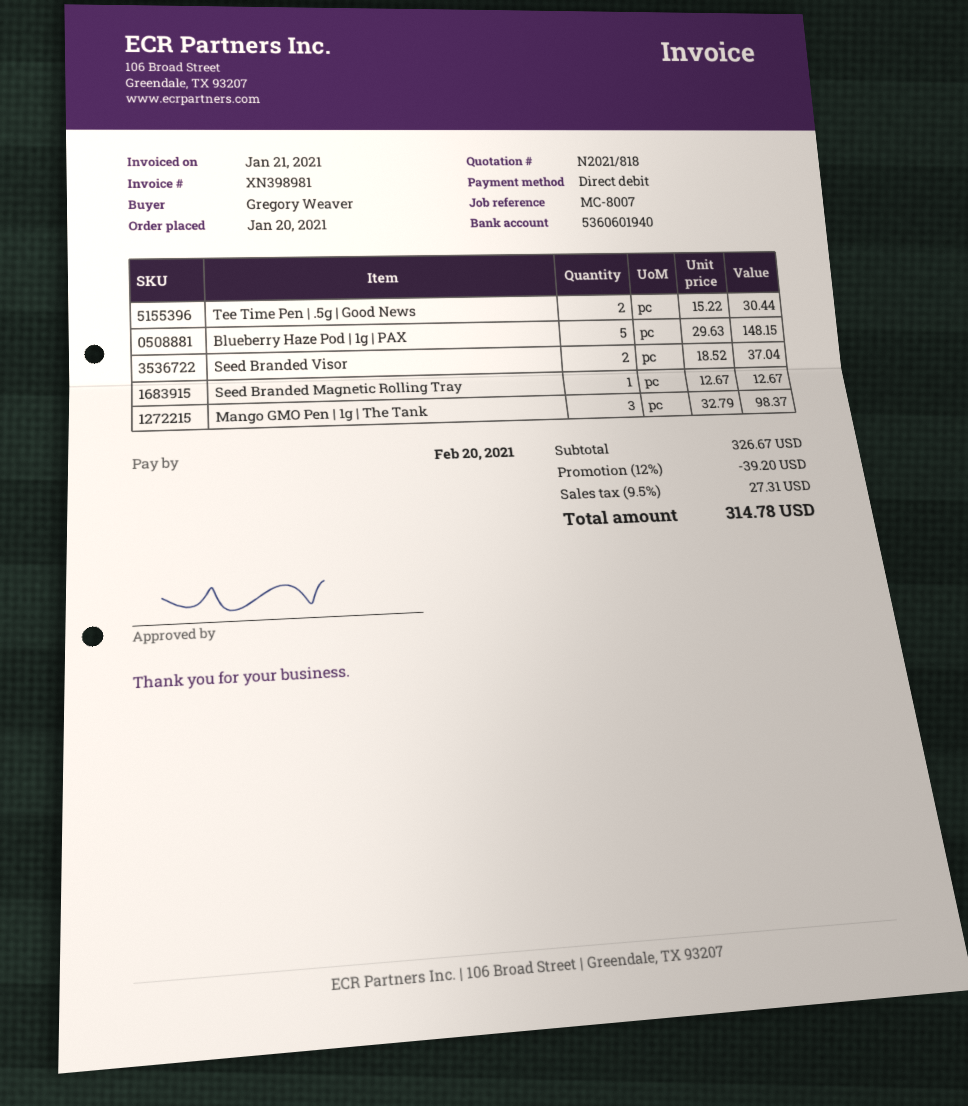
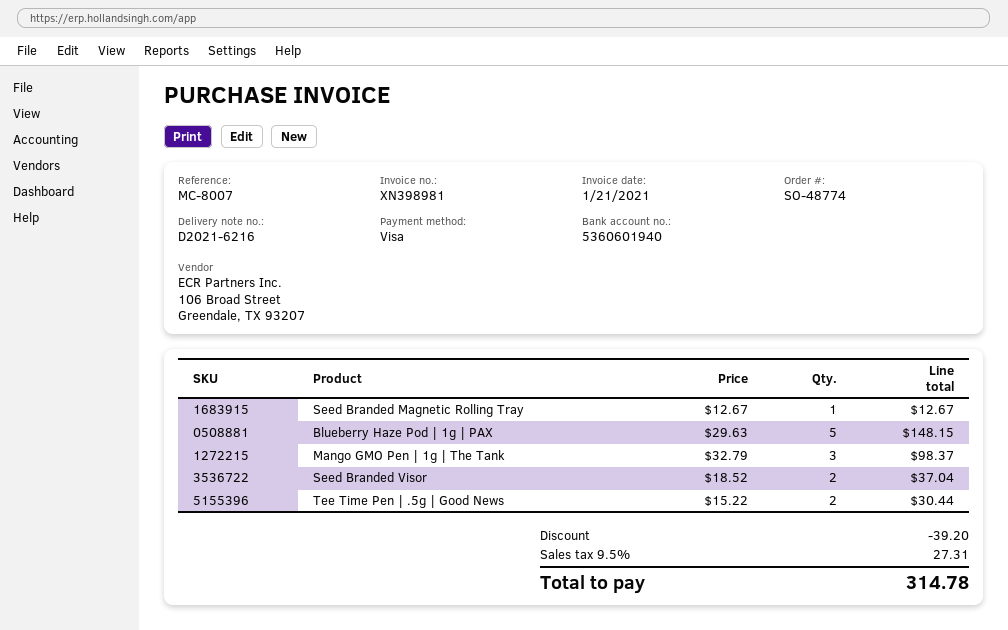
payment method: direct debit -> Visa

